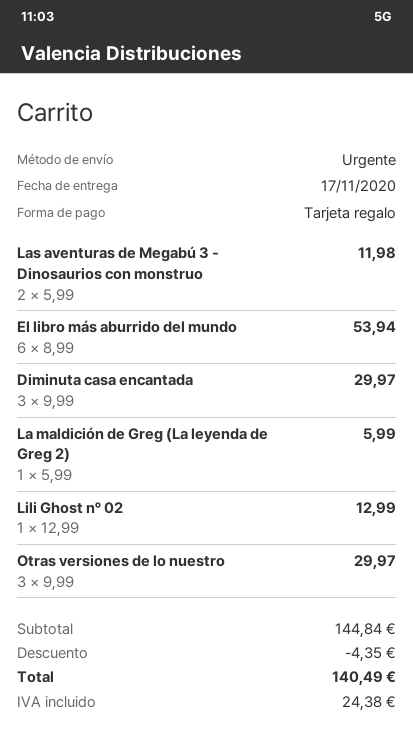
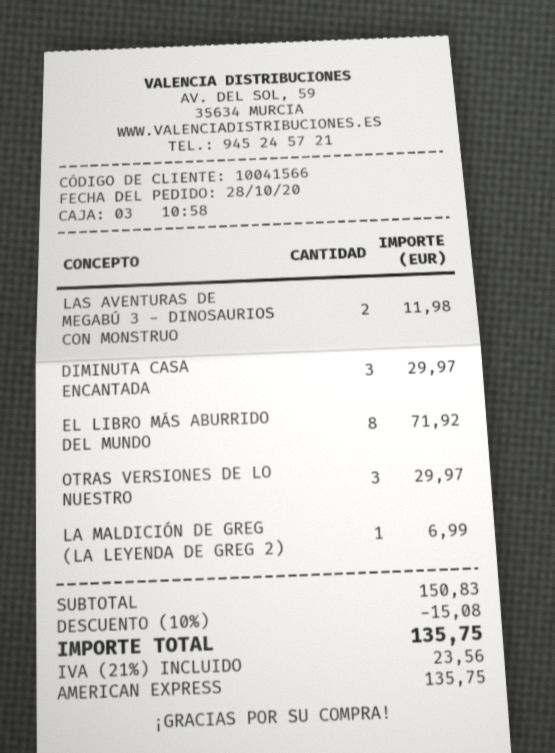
payment method: gift card -> American Express
El libro más aburrido del mundo: 6 for 53.94 -> 8 for 71.92
La maldición de Greg (La leyenda de Greg 2): 1 for 5.99 -> 1 for 6.99
Lili Ghost nº 02: 1 for 12.99 -> none
subtotal: 144.84 -> 150.83
discount: 4.35 -> 15.08
tax: 24.38 -> 23.56
total: 140.49 -> 135.75

